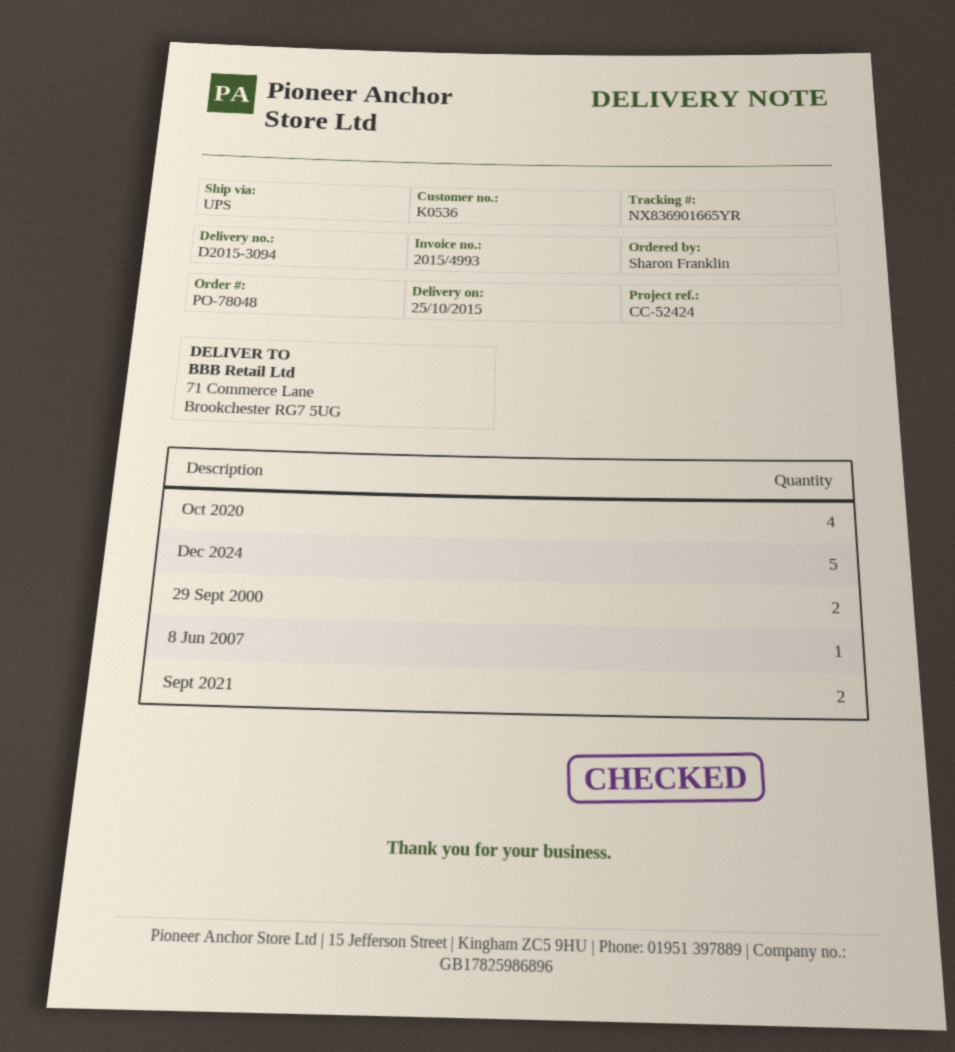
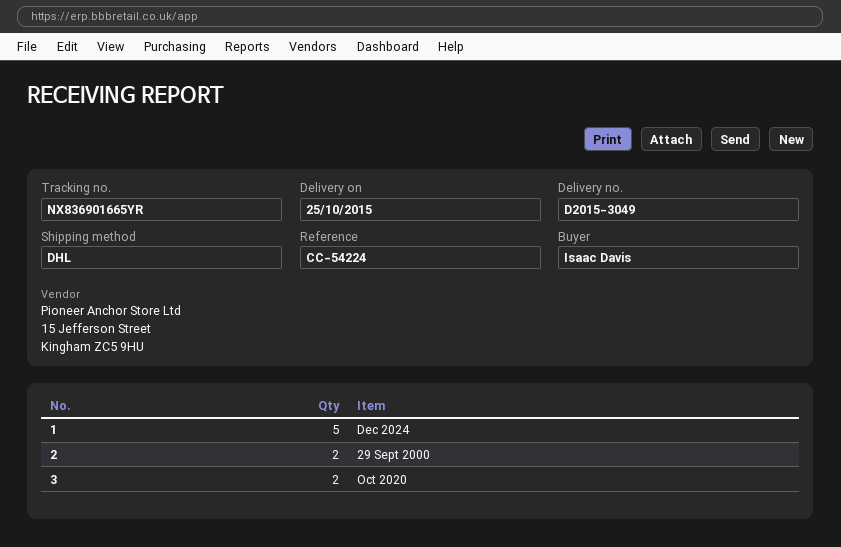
delivery note number: D2015-3094 -> D2015-3049
reference: CC-52424 -> CC-54224
ordered by: Sharon Franklin -> Isaac Davis
shipping method: UPS -> DHL
Oct 2020: 4 -> 2
8 Jun 2007: 1 -> none
Sept 2021: 2 -> none

